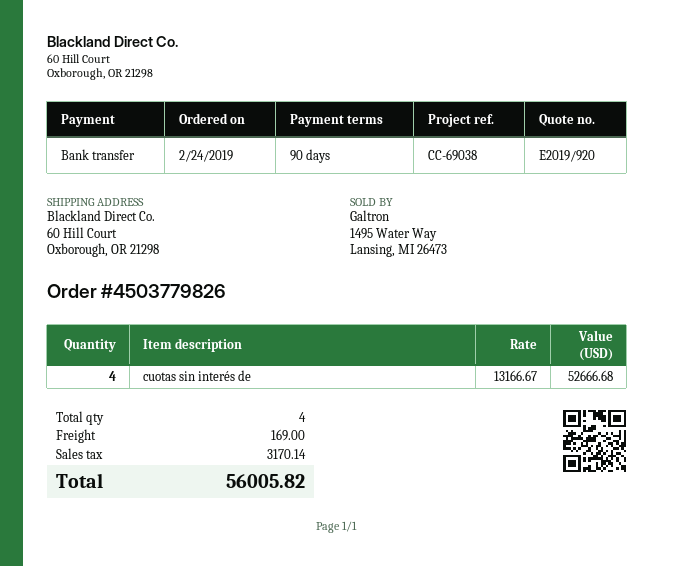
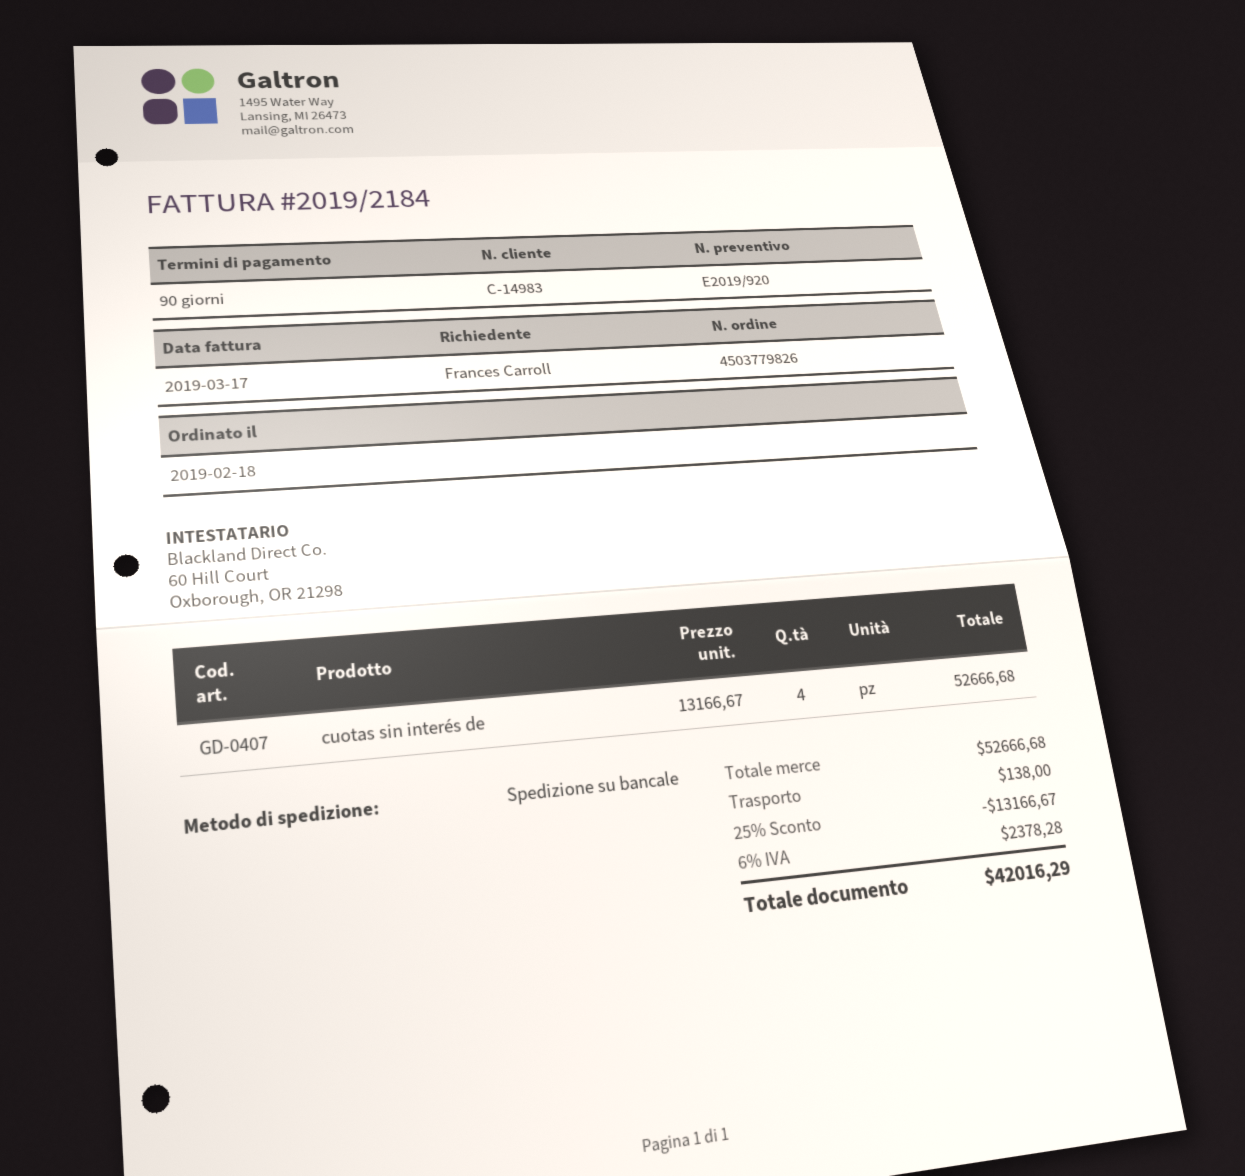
order date: 2019-02-24 -> 2019-02-18
discount: none -> 25% = 13166.67
shipping: 169.00 -> 138.00
tax: 3170.14 -> 2378.28
total: 56005.82 -> 42016.29

